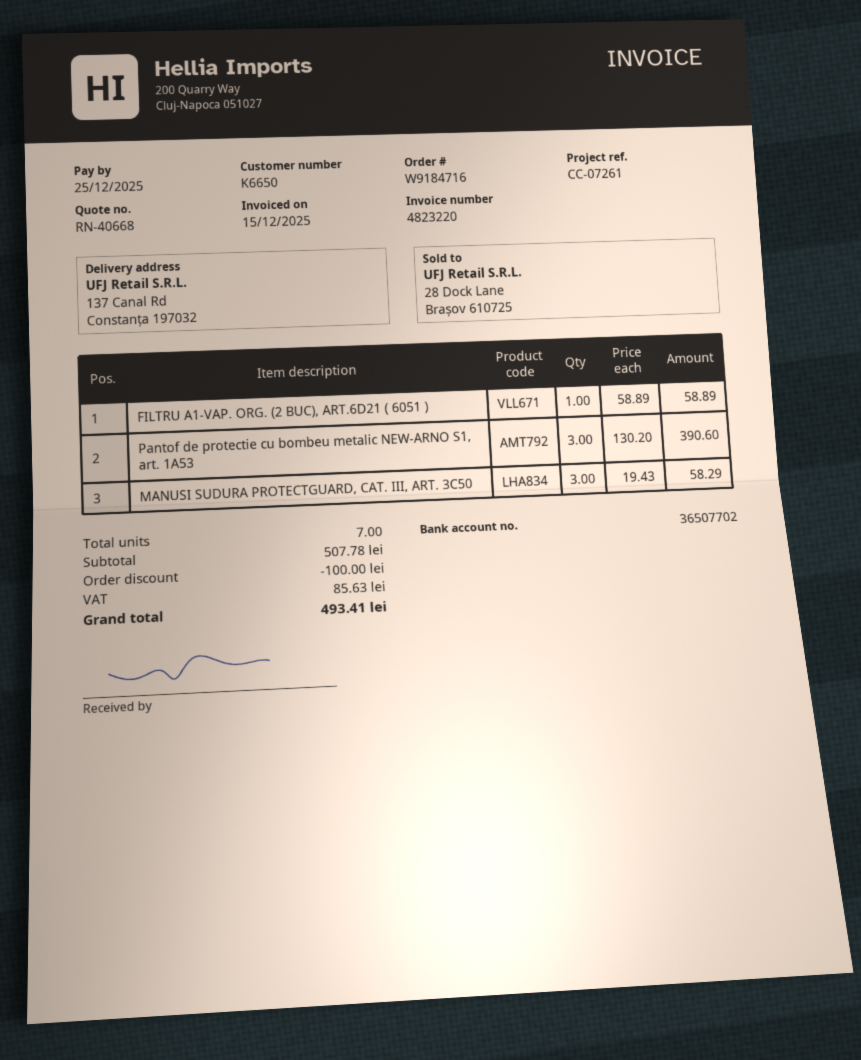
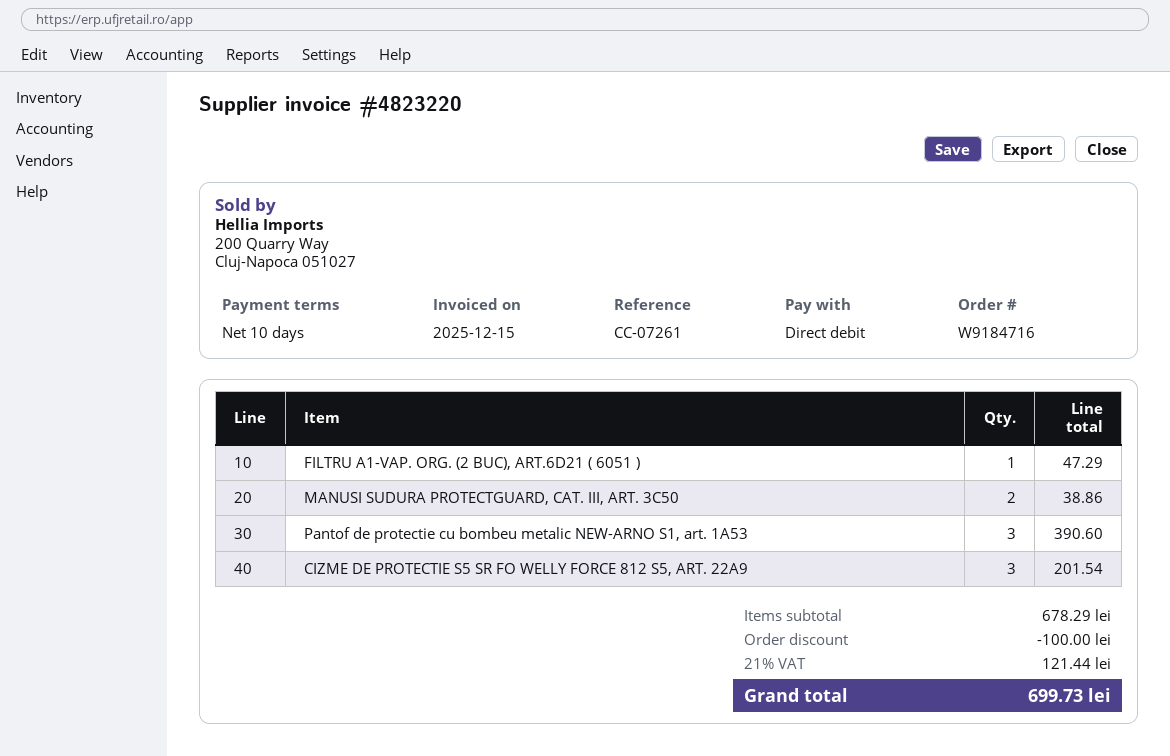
FILTRU A1-VAP. ORG. (2 BUC), ART.6D21 ( 6051 ): 1 for 58.89 -> 1 for 47.29
MANUSI SUDURA PROTECTGUARD, CAT. III, ART. 3C50: 3 for 58.29 -> 2 for 38.86
CIZME DE PROTECTIE S5 SR FO WELLY FORCE 812 S5, ART. 22A9: none -> 3 for 201.54
subtotal: 507.78 -> 678.29
tax: 85.63 -> 121.44
total: 493.41 -> 699.73

